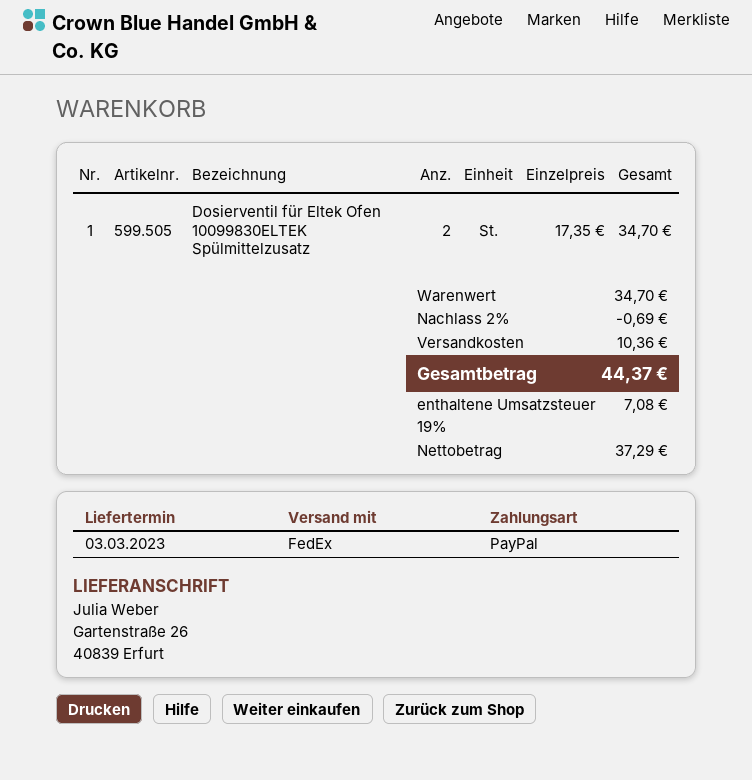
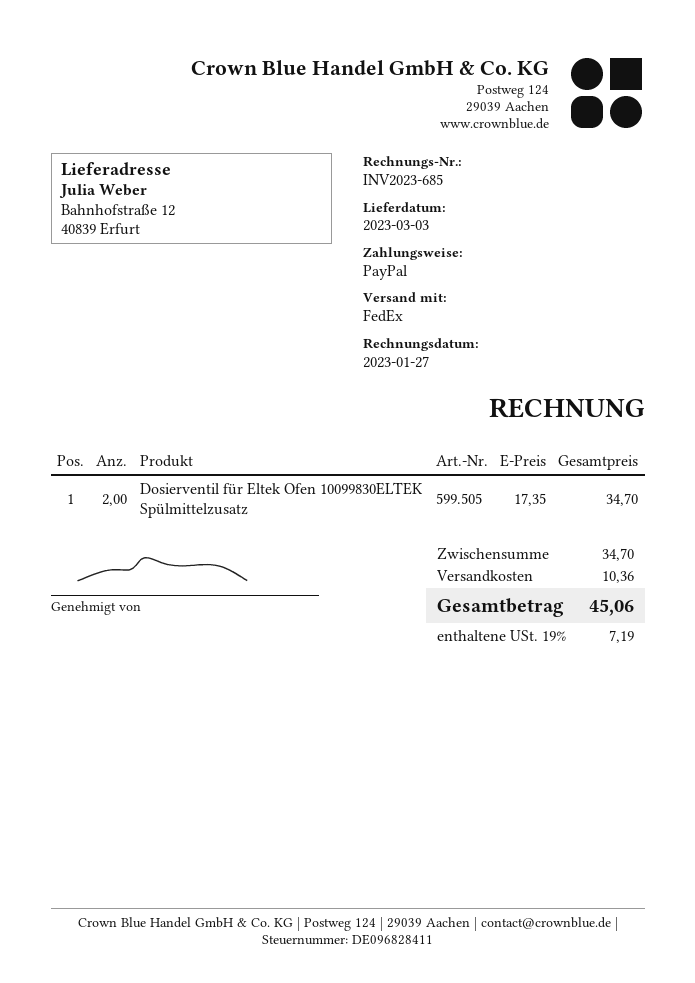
ship to: Gartenstraße 26, 40839 Erfurt -> Bahnhofstraße 12, 40839 Erfurt
discount: 2% = 0.69 -> none
tax: 19% = 7.08 -> 19% = 7.19
total: 44.37 -> 45.06

